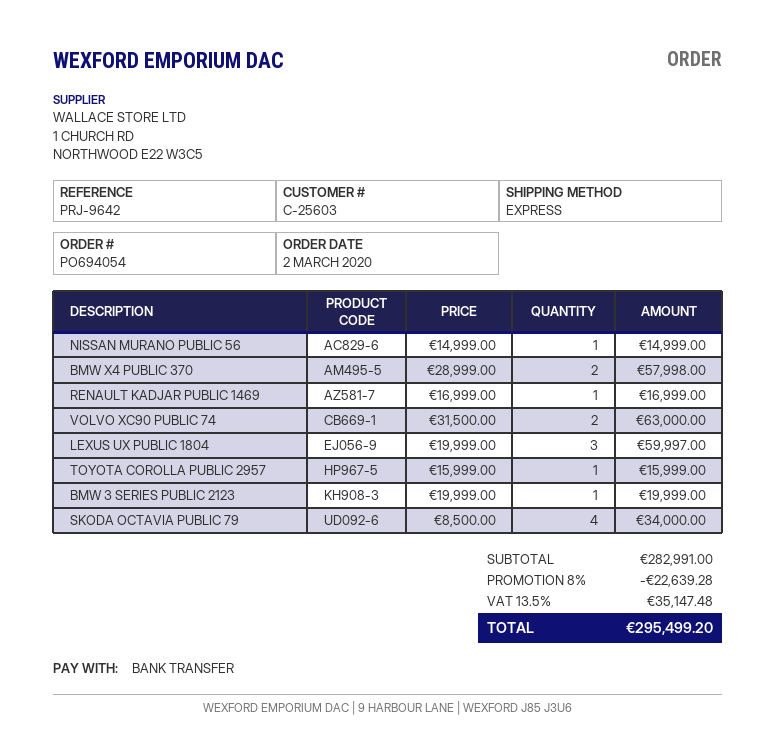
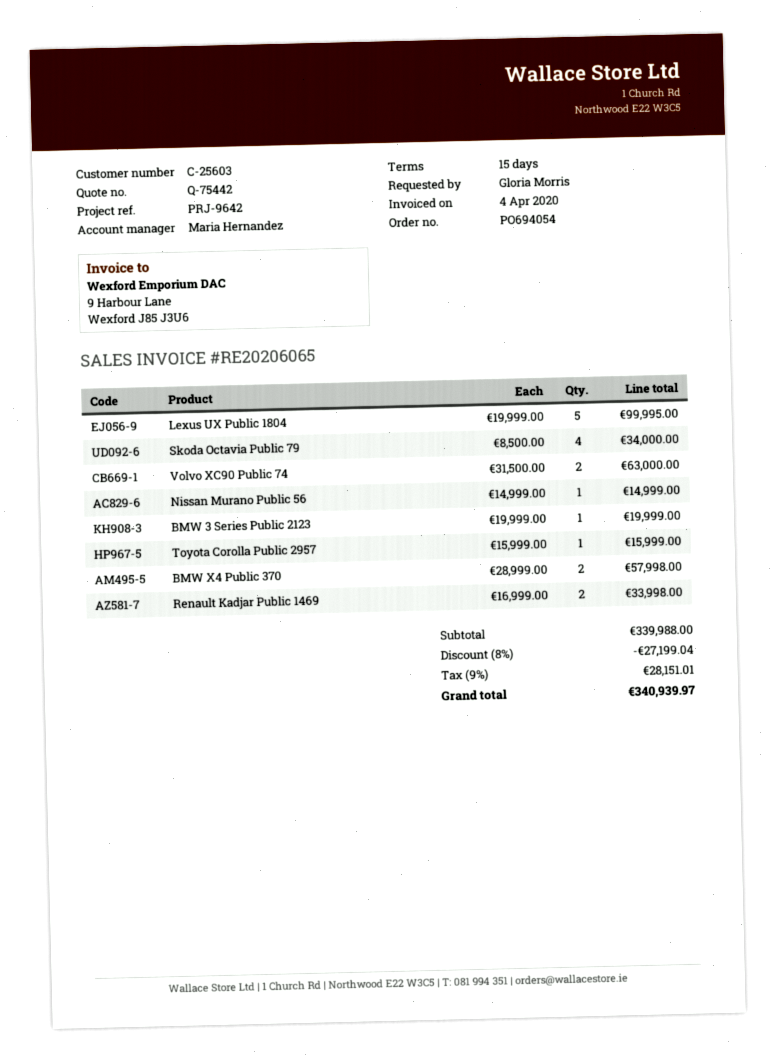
RENAULT KADJAR PUBLIC 1469: 1 x 16999.00 = 16999.00 -> 2 x 16999.00 = 33998.00
LEXUS UX PUBLIC 1804: 3 x 19999.00 = 59997.00 -> 5 x 19999.00 = 99995.00
subtotal: 282991.00 -> 339988.00
discount: 8% = 22639.28 -> 8% = 27199.04
tax: 13.5% = 35147.48 -> 9% = 28151.01
total: 295499.20 -> 340939.97

